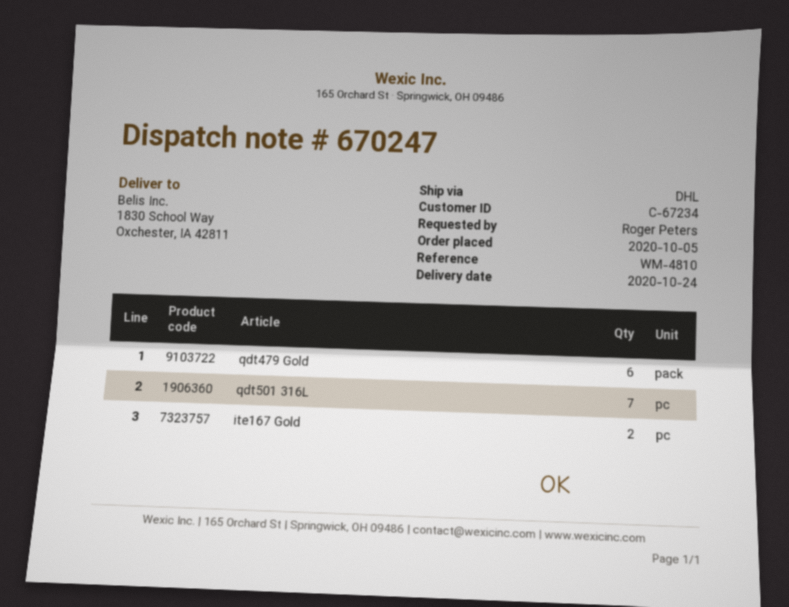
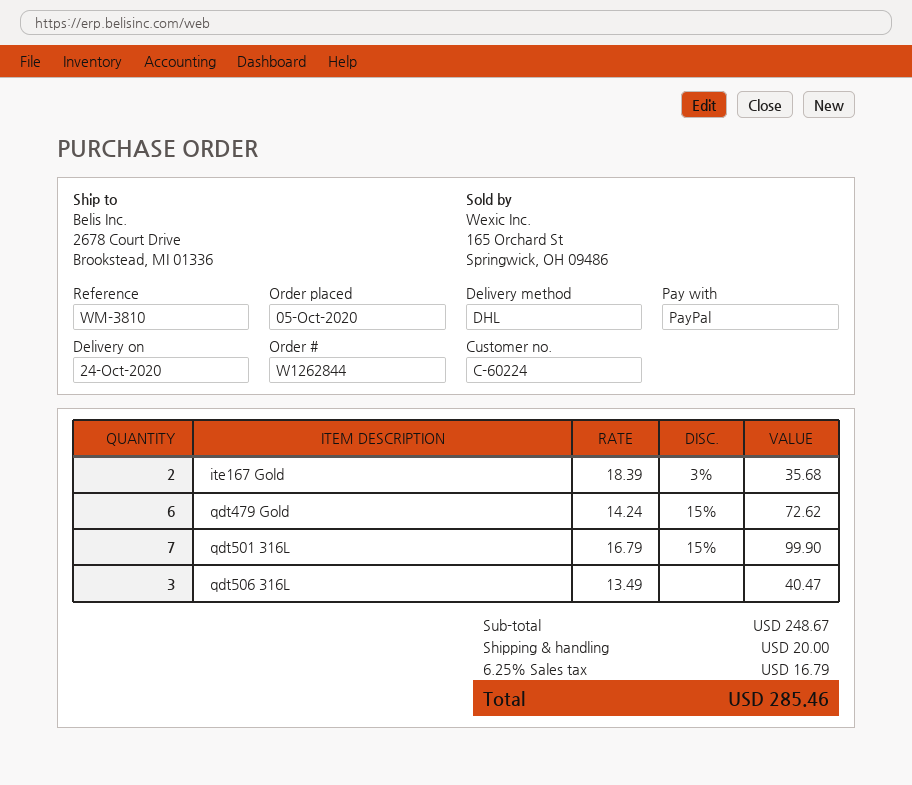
customer number: C-67234 -> C-60224
reference: WM-4810 -> WM-3810
ship to: 1830 School Way, Oxchester, IA 42811 -> 2678 Court Drive, Brookstead, MI 01336
qdt506 316L: none -> 3

